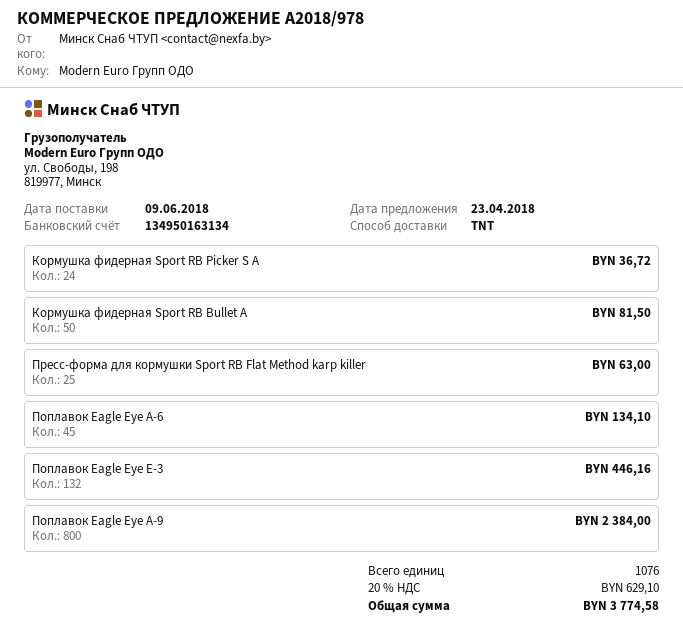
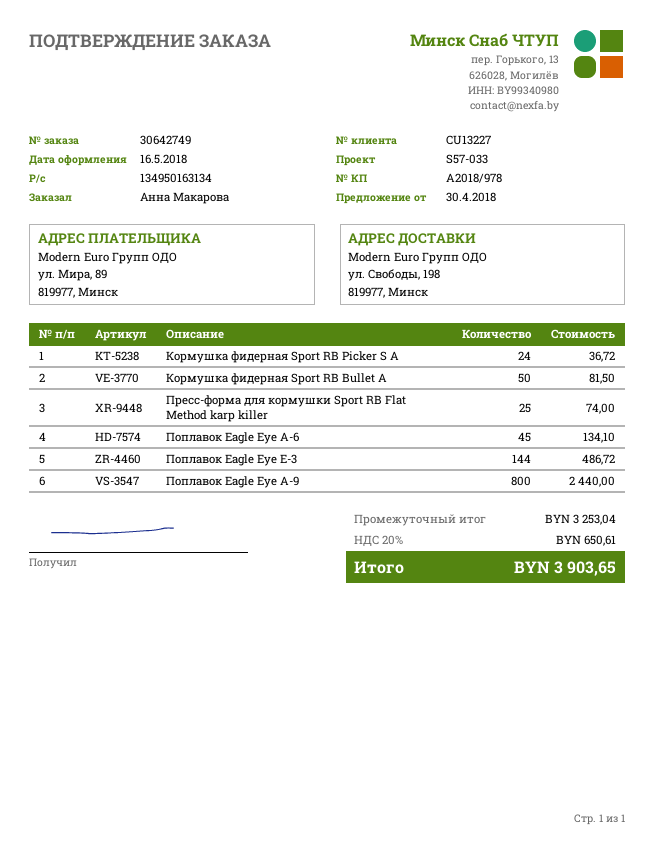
quote date: 2018-04-23 -> 2018-04-30
Пресс-форма для кормушки Sport RB Flat Method karp killer: 25 for 63.00 -> 25 for 74.00
Поплавок Eagle Eye E-3: 132 for 446.16 -> 144 for 486.72
Поплавок Eagle Eye A-9: 800 for 2384.00 -> 800 for 2440.00
tax: 20% = 629.10 -> 20% = 650.61
total: 3774.58 -> 3903.65

